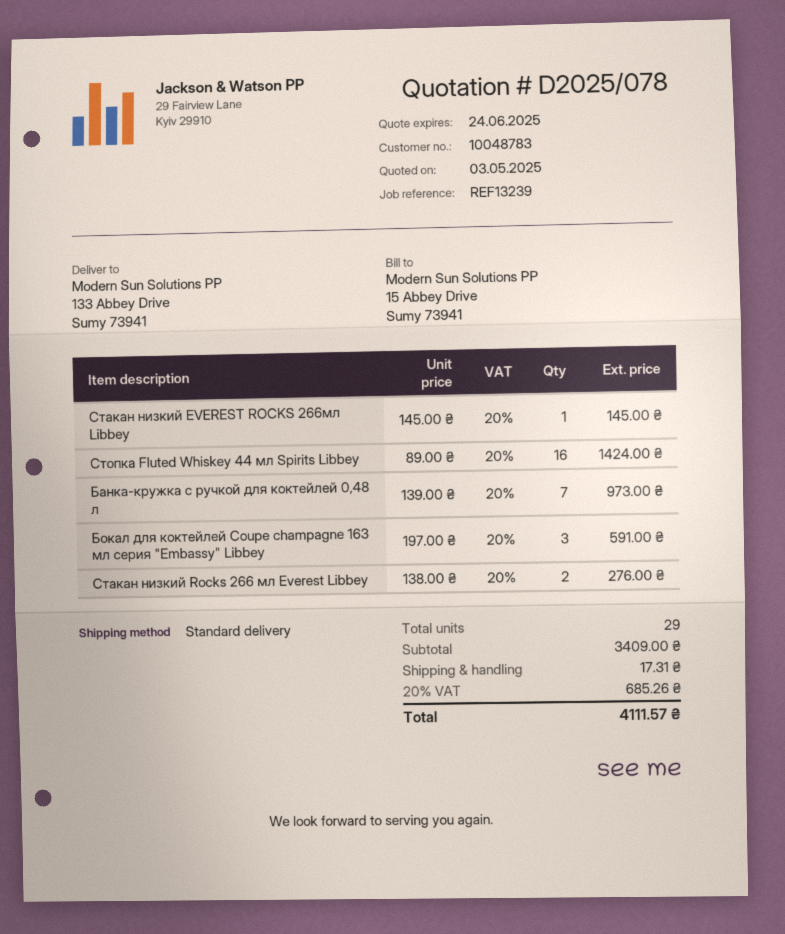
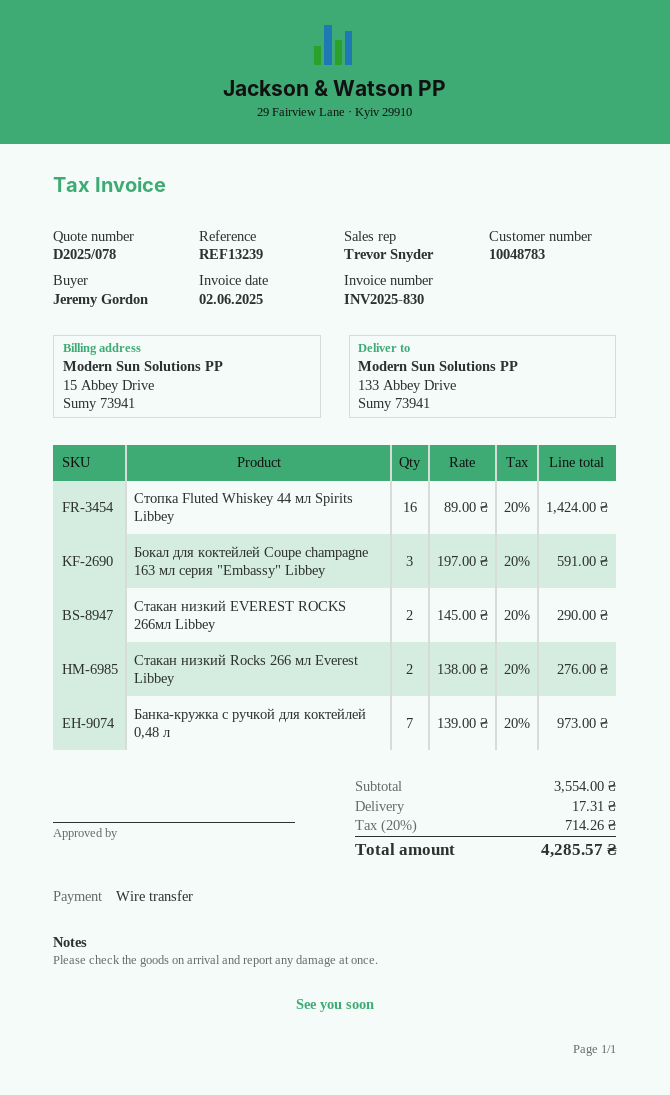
Стакан низкий EVEREST ROCKS 266мл Libbey: 1 x 145.00 = 145.00 -> 2 x 145.00 = 290.00
subtotal: 3409.00 -> 3554.00
tax: 20% = 685.26 -> 20% = 714.26
total: 4111.57 -> 4285.57

